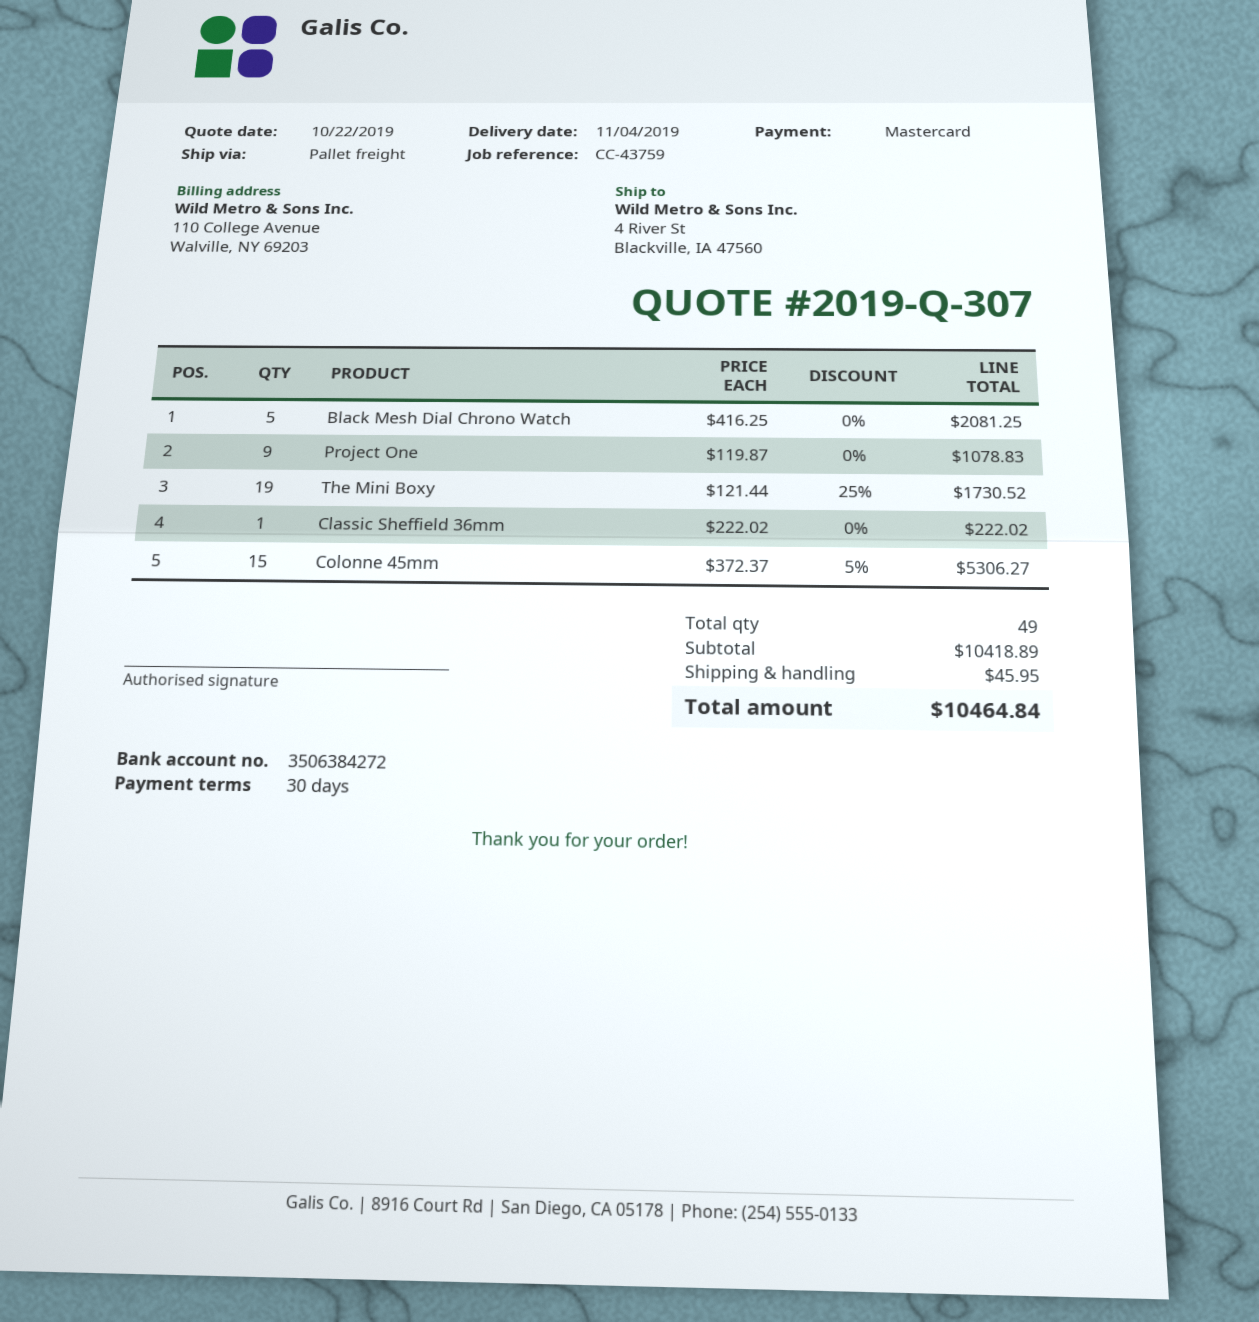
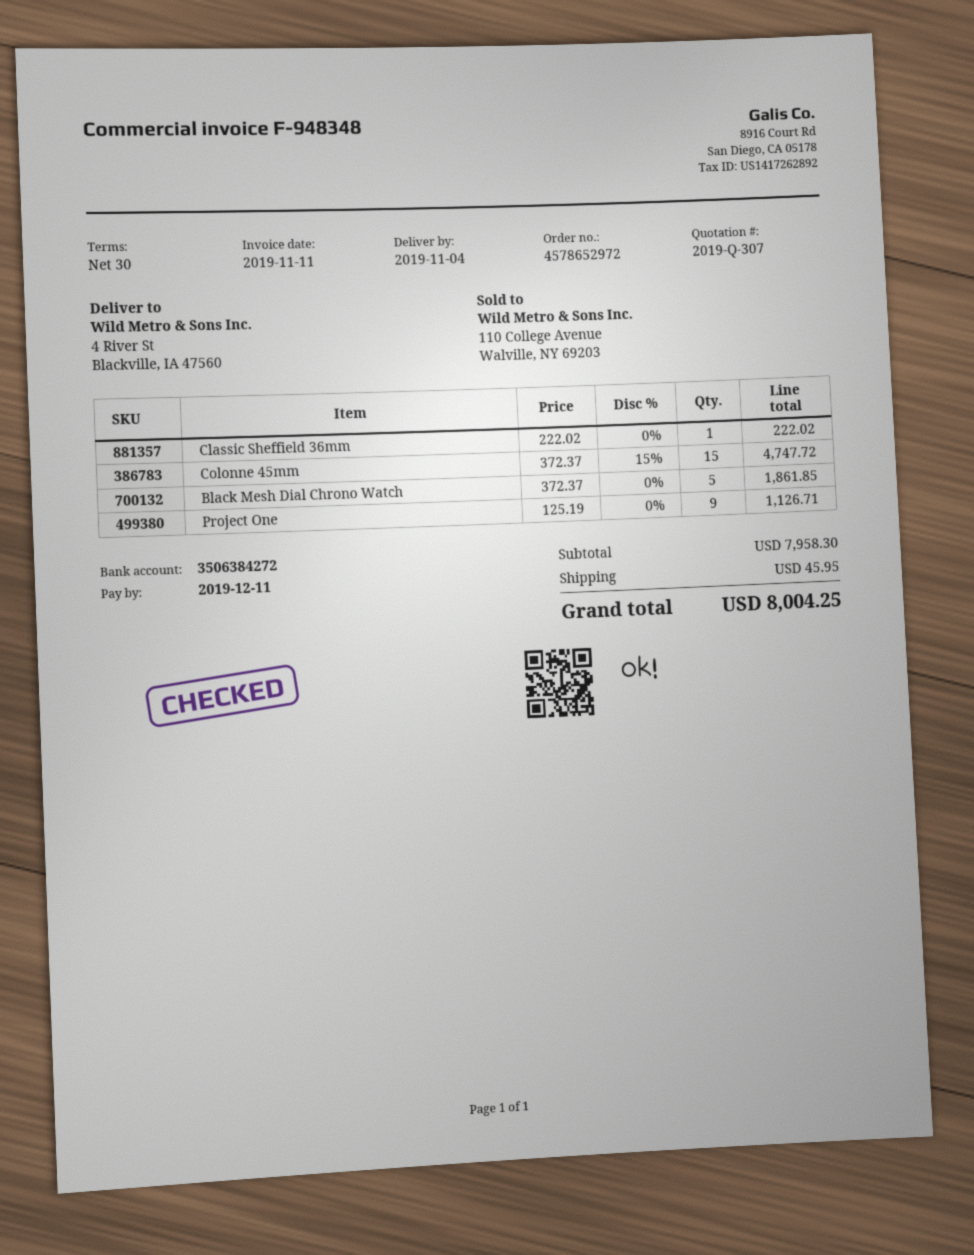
Black Mesh Dial Chrono Watch: 5 x 416.25 = 2081.25 -> 5 x 372.37 = 1861.85
Project One: 9 x 119.87 = 1078.83 -> 9 x 125.19 = 1126.71
The Mini Boxy: 19 x 121.44 - 25% = 1730.52 -> none
Colonne 45mm: 15 x 372.37 - 5% = 5306.27 -> 15 x 372.37 - 15% = 4747.72
subtotal: 10418.89 -> 7958.30
total: 10464.84 -> 8004.25

